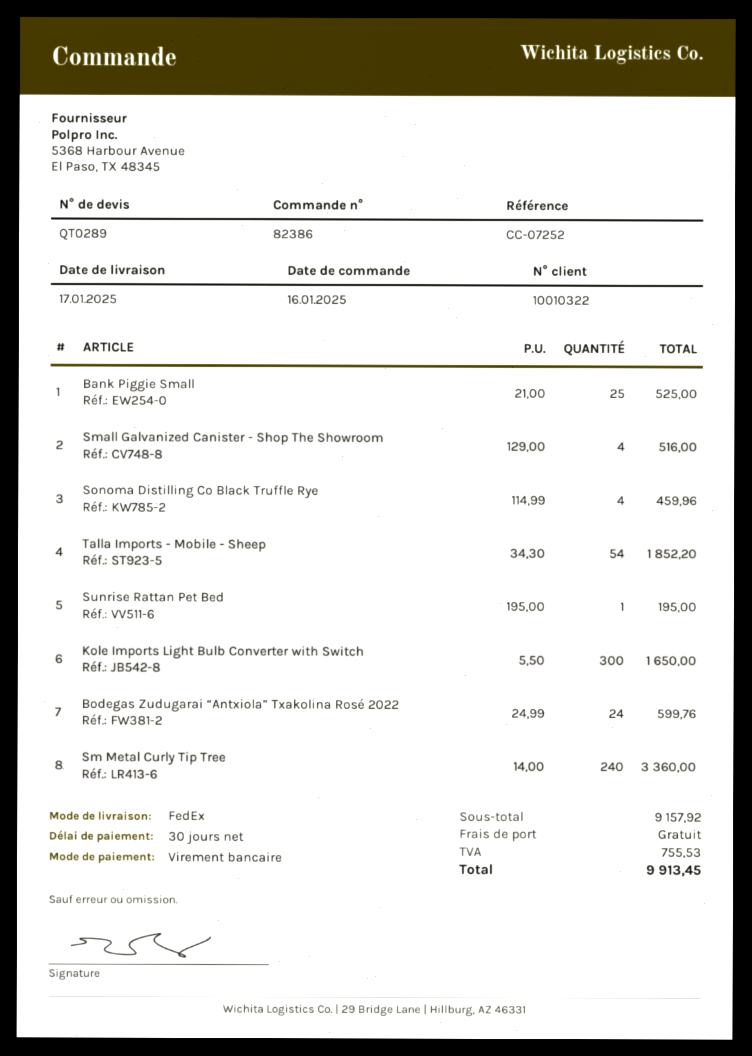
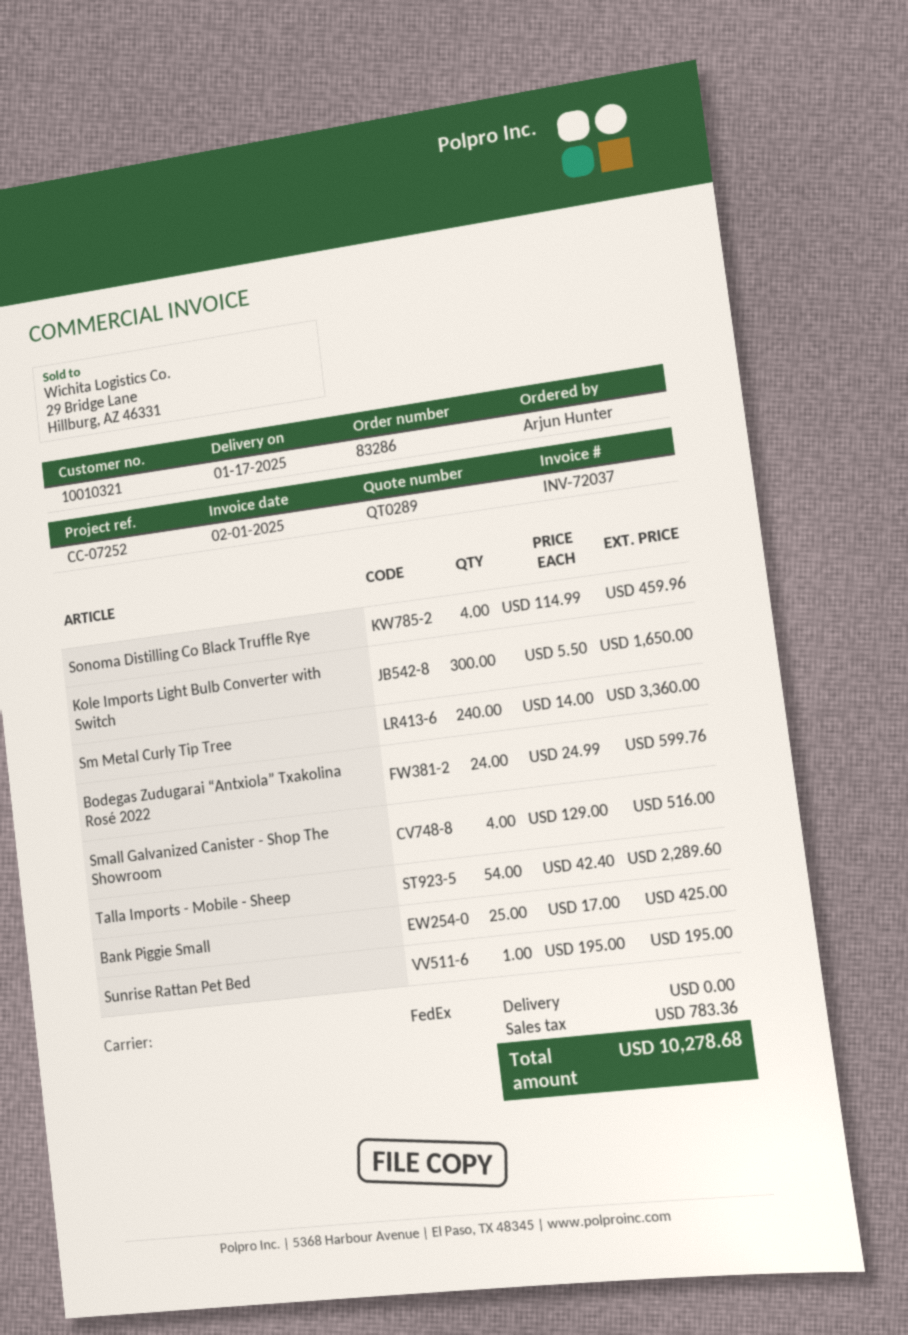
order number: 82386 -> 83286
customer number: 10010322 -> 10010321
Bank Piggie Small: 25 x 21.00 = 525.00 -> 25 x 17.00 = 425.00
Talla Imports - Mobile - Sheep: 54 x 34.30 = 1852.20 -> 54 x 42.40 = 2289.60
tax: 755.53 -> 783.36
total: 9913.45 -> 10278.68

